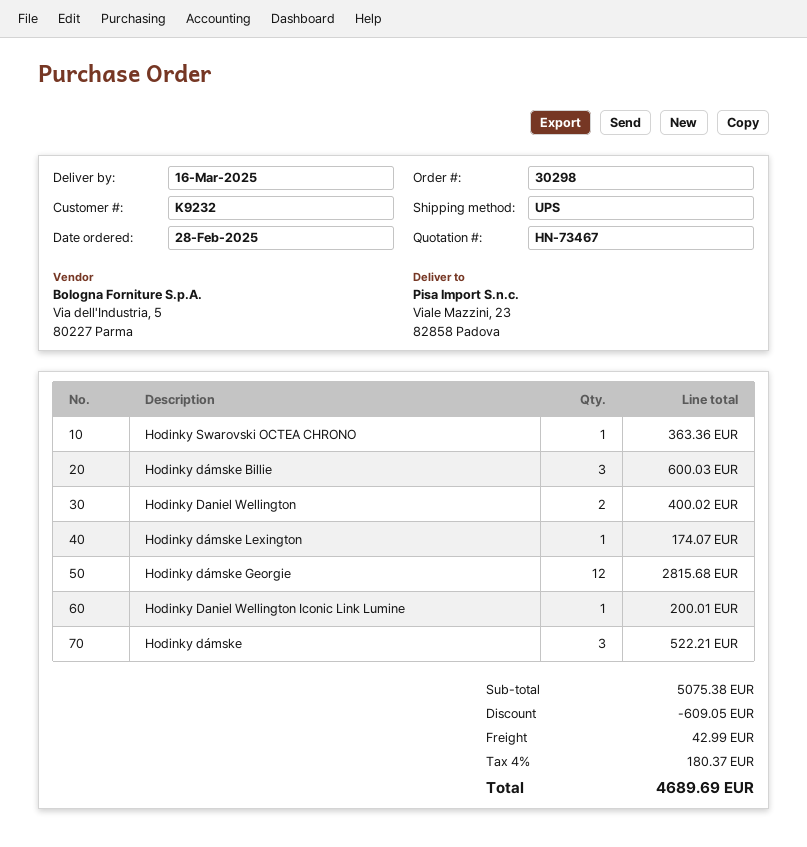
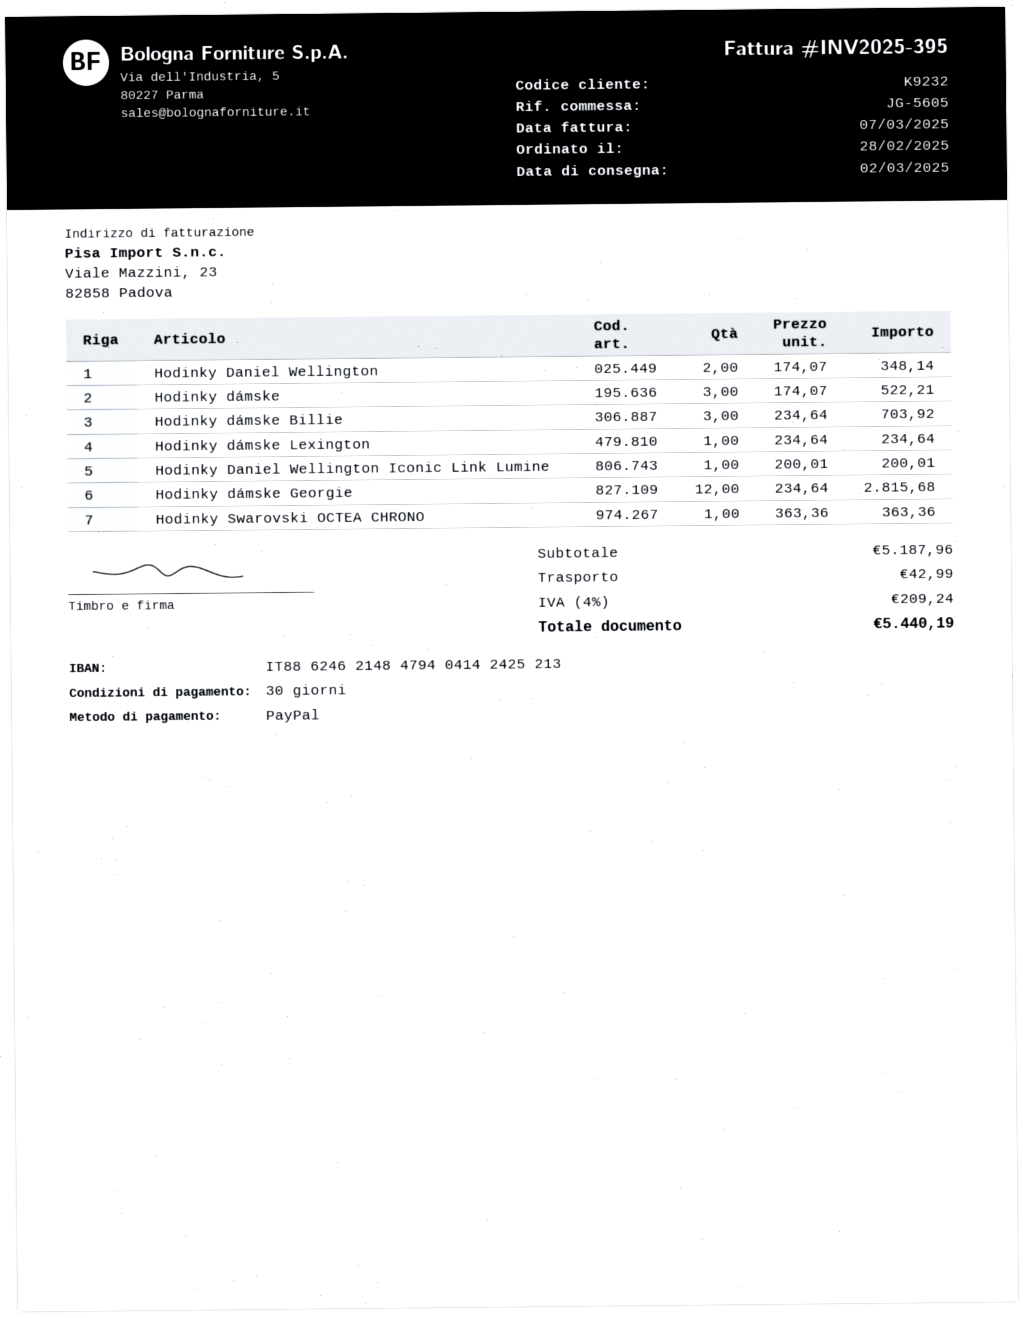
delivery date: 2025-03-16 -> 2025-03-02
Hodinky dámske Billie: 3 for 600.03 -> 3 for 703.92
Hodinky Daniel Wellington: 2 for 400.02 -> 2 for 348.14
Hodinky dámske Lexington: 1 for 174.07 -> 1 for 234.64
subtotal: 5075.38 -> 5187.96
discount: 609.05 -> none
tax: 4% = 180.37 -> 4% = 209.24
total: 4689.69 -> 5440.19

